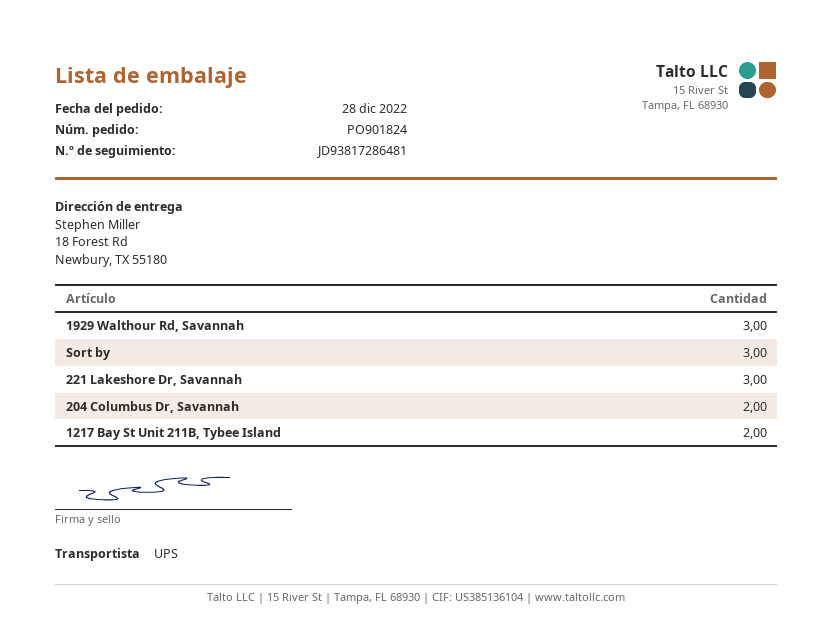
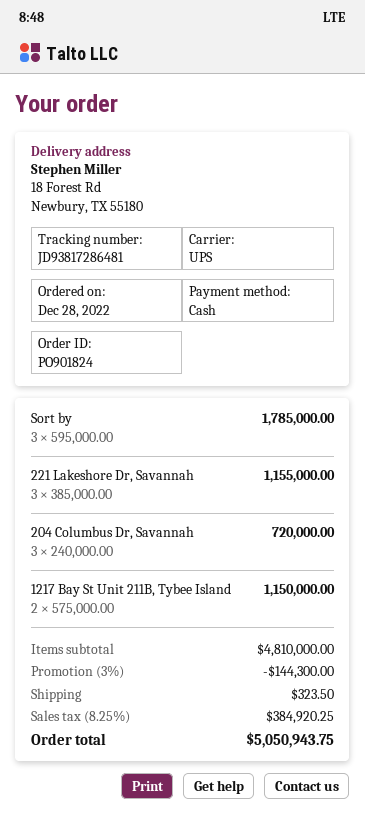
1929 Walthour Rd, Savannah: 3 -> none
204 Columbus Dr, Savannah: 2 -> 3

